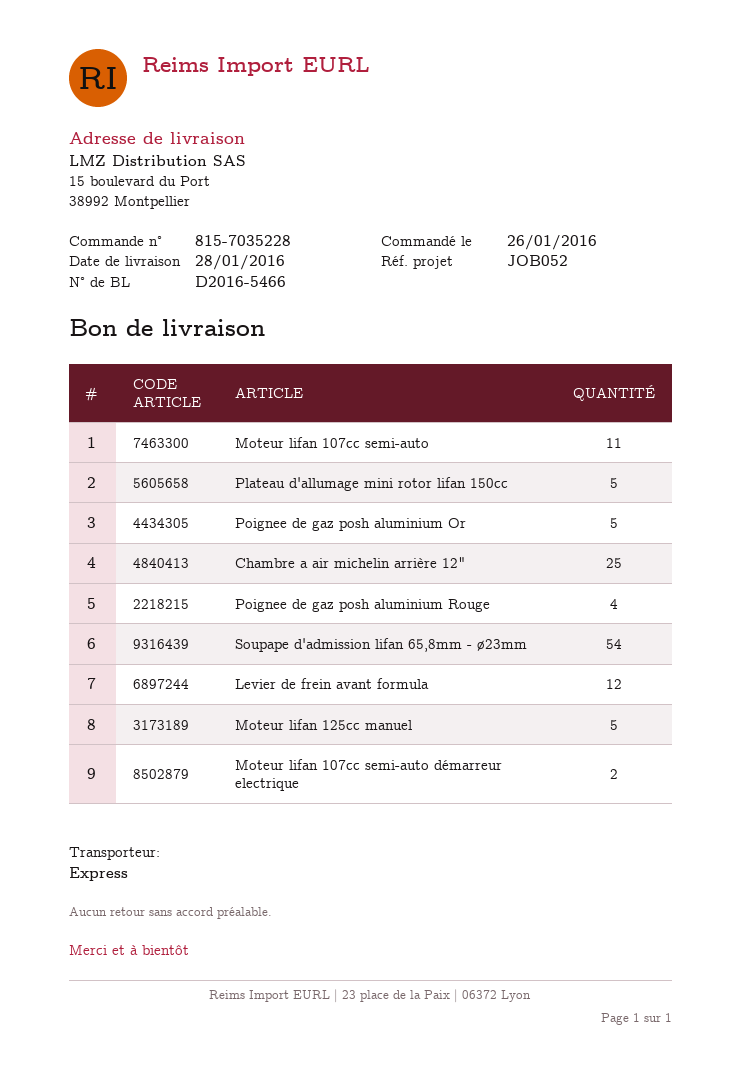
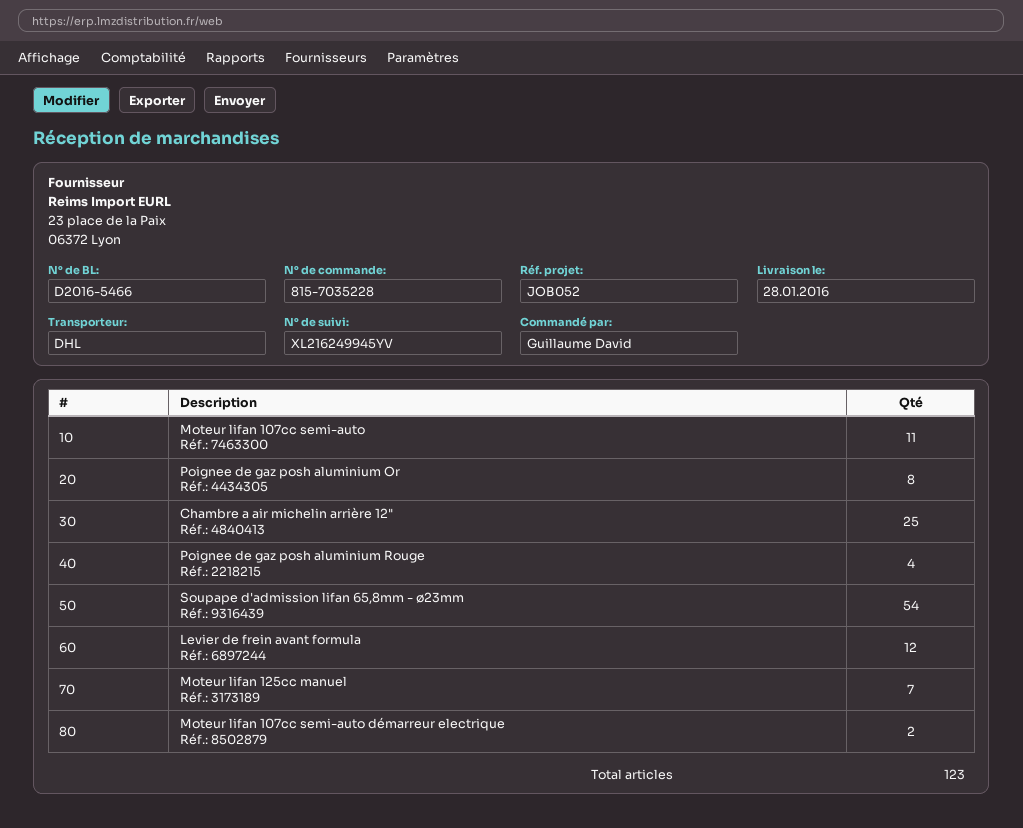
shipping method: express -> DHL
Plateau d'allumage mini rotor lifan 150cc: 5 -> none
Poignee de gaz posh aluminium Or: 5 -> 8
Moteur lifan 125cc manuel: 5 -> 7

